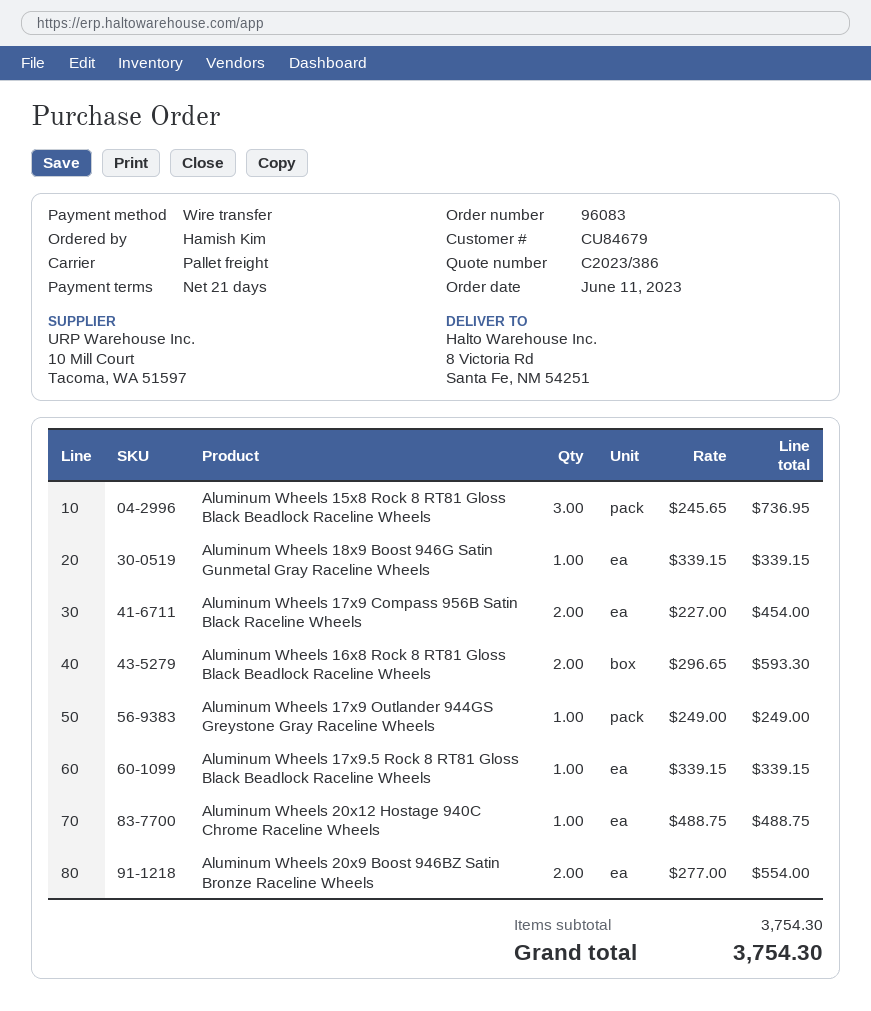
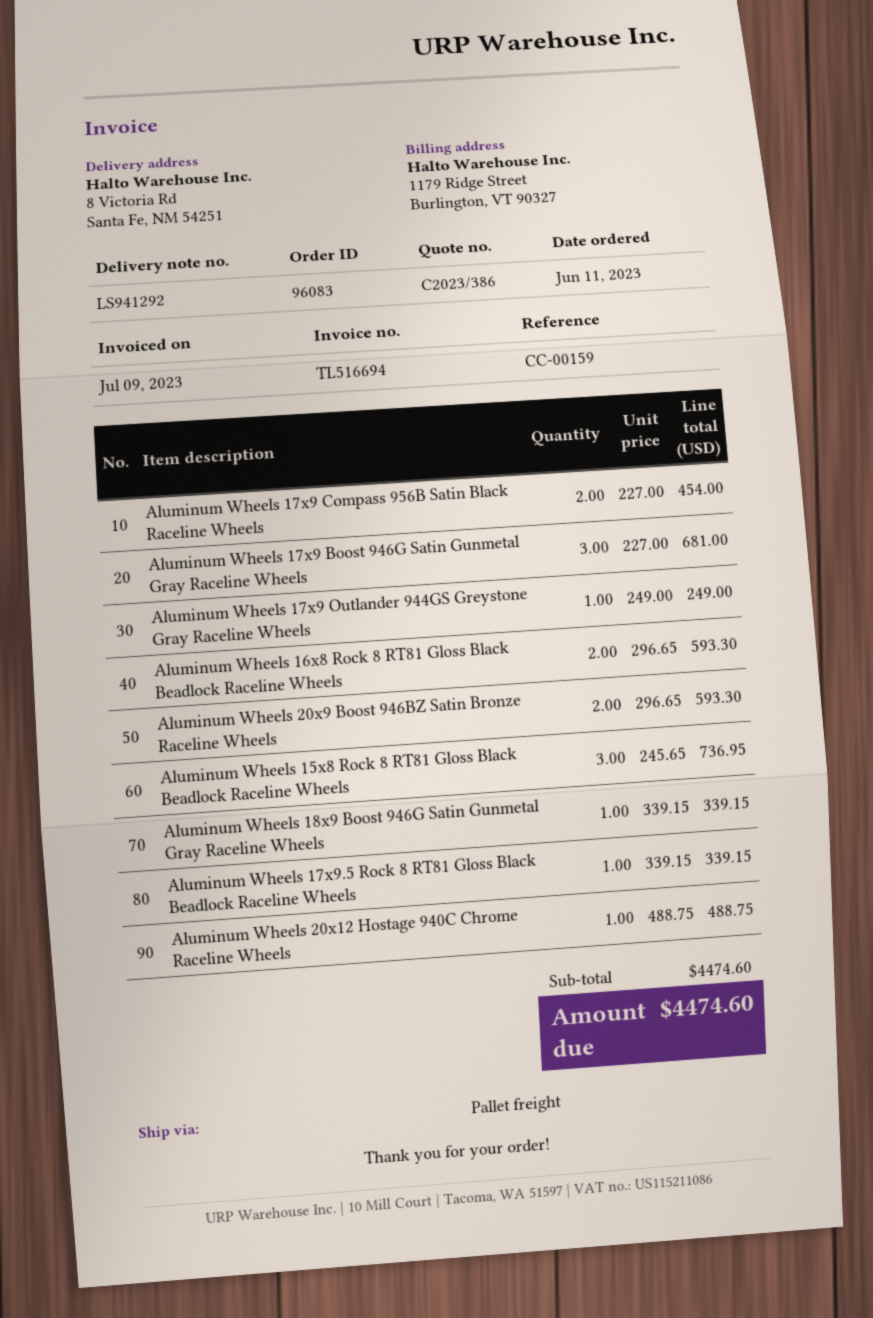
Aluminum Wheels 20x9 Boost 946BZ Satin Bronze Raceline Wheels: 2 x 277.00 = 554.00 -> 2 x 296.65 = 593.30
Aluminum Wheels 17x9 Boost 946G Satin Gunmetal Gray Raceline Wheels: none -> 3 x 227.00 = 681.00
subtotal: 3754.30 -> 4474.60
total: 3754.30 -> 4474.60

